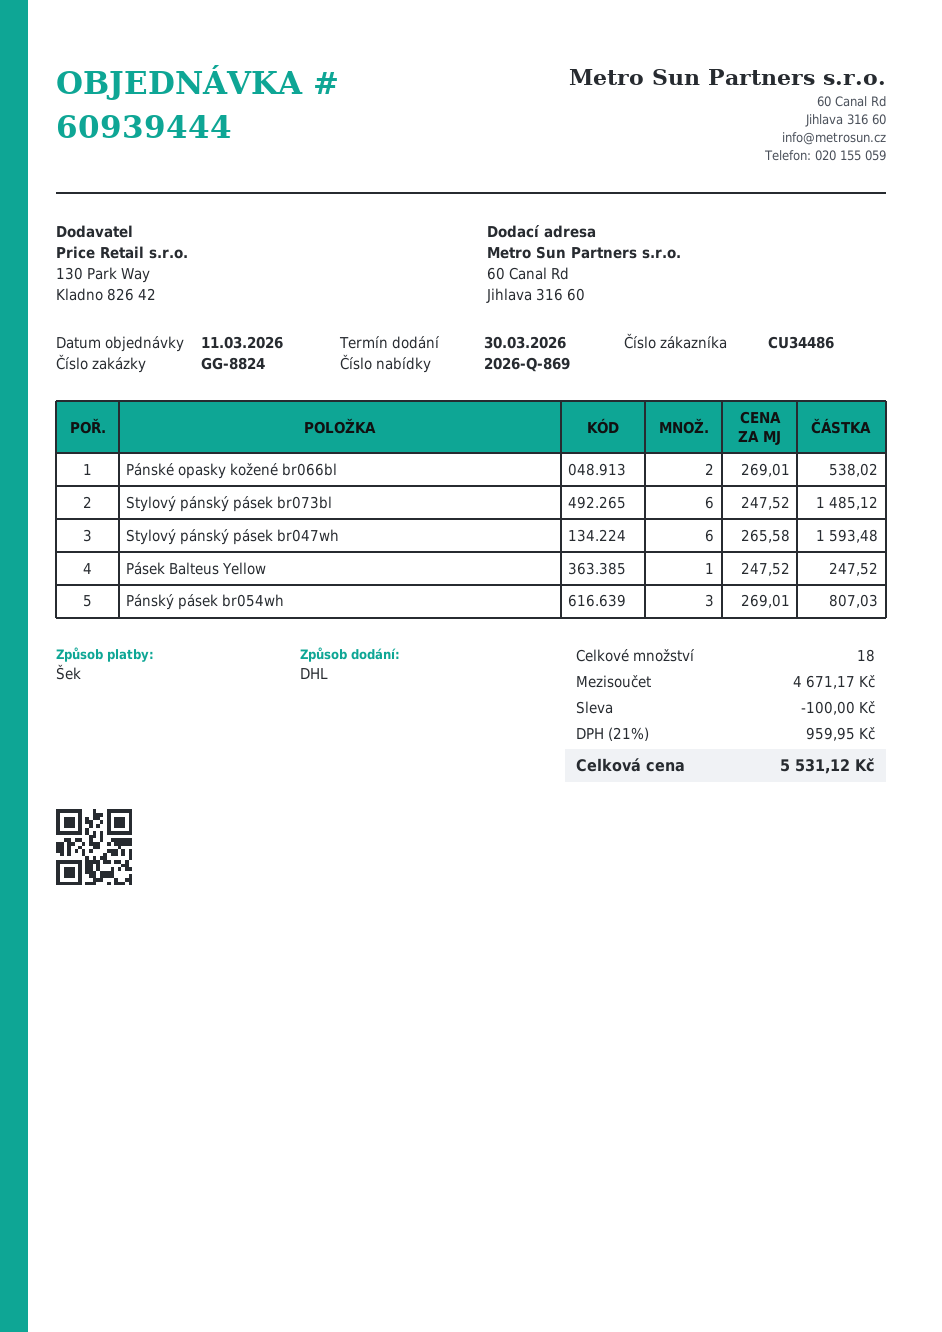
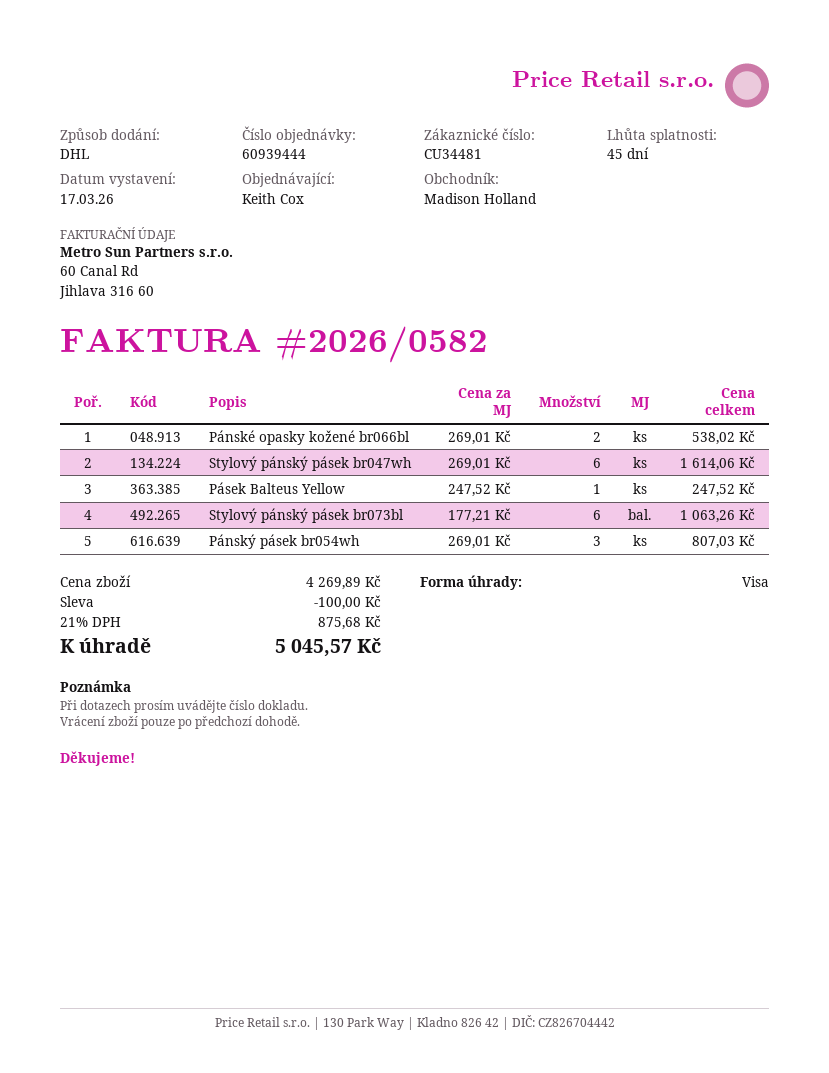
customer number: CU34486 -> CU34481
payment method: cheque -> Visa
Stylový pánský pásek br073bl: 6 x 247.52 = 1485.12 -> 6 x 177.21 = 1063.26
Stylový pánský pásek br047wh: 6 x 265.58 = 1593.48 -> 6 x 269.01 = 1614.06
subtotal: 4671.17 -> 4269.89
tax: 21% = 959.95 -> 21% = 875.68
total: 5531.12 -> 5045.57

